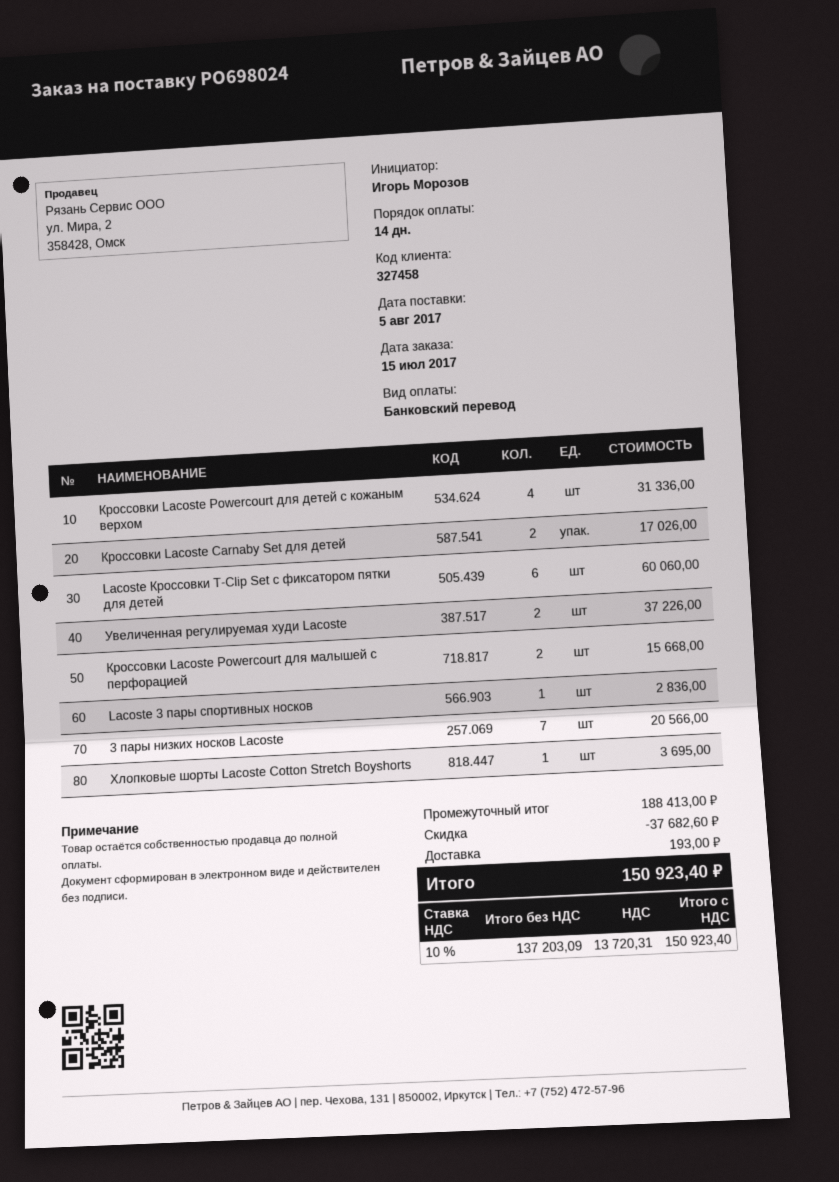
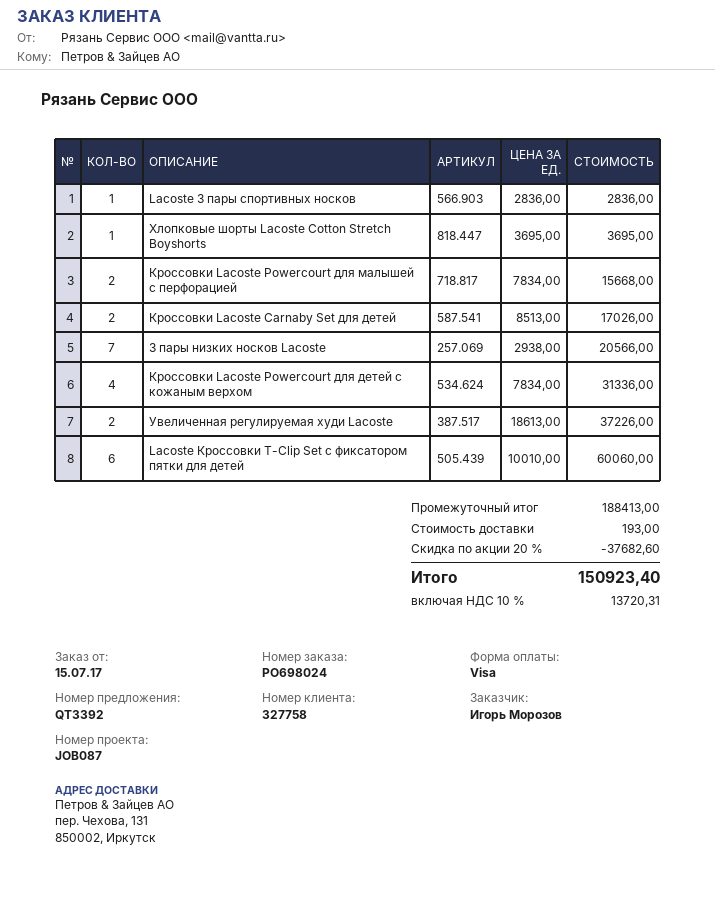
customer number: 327458 -> 327758
payment method: bank transfer -> Visa

